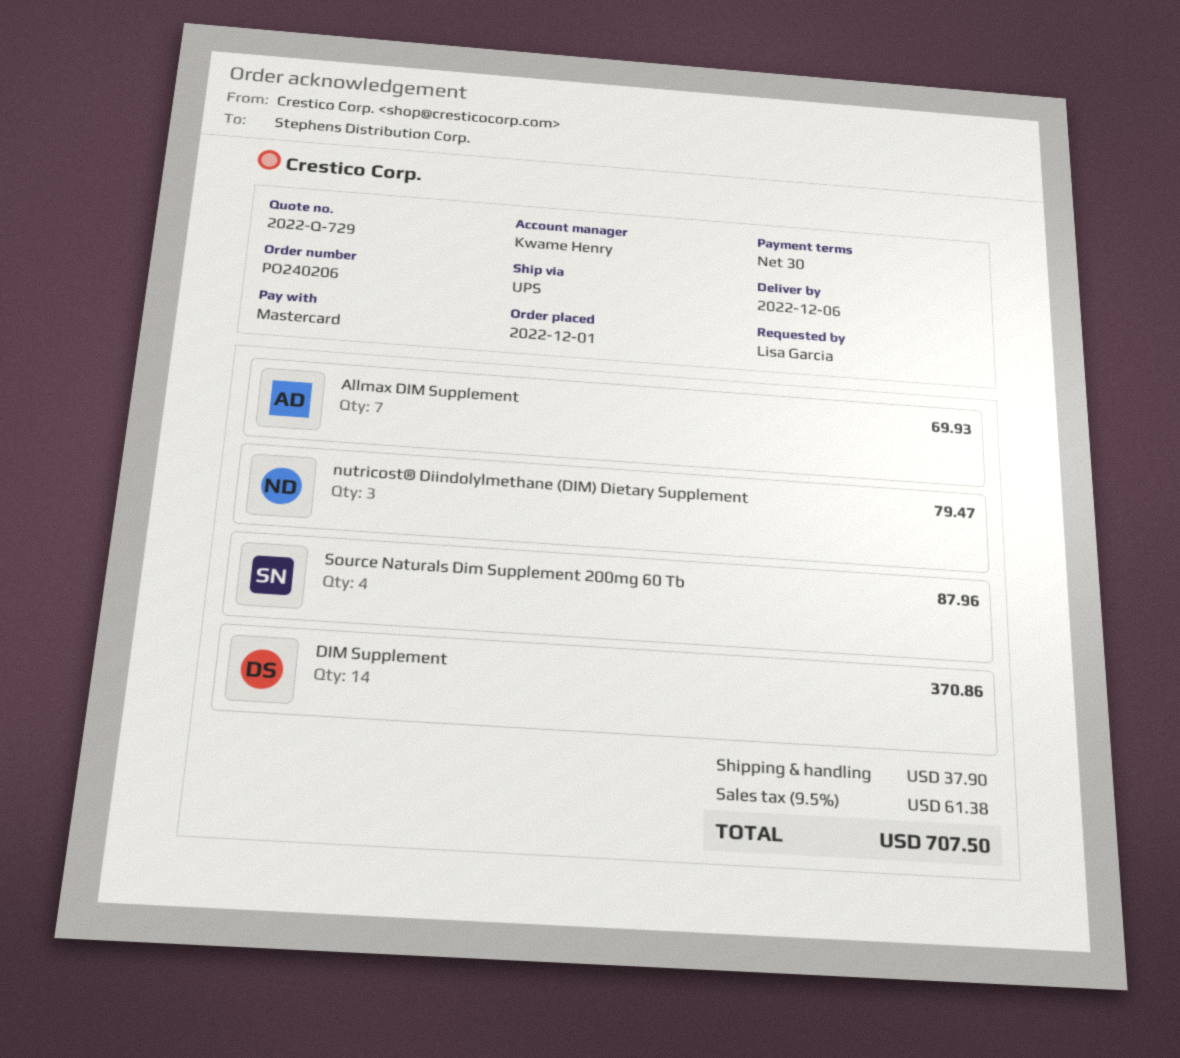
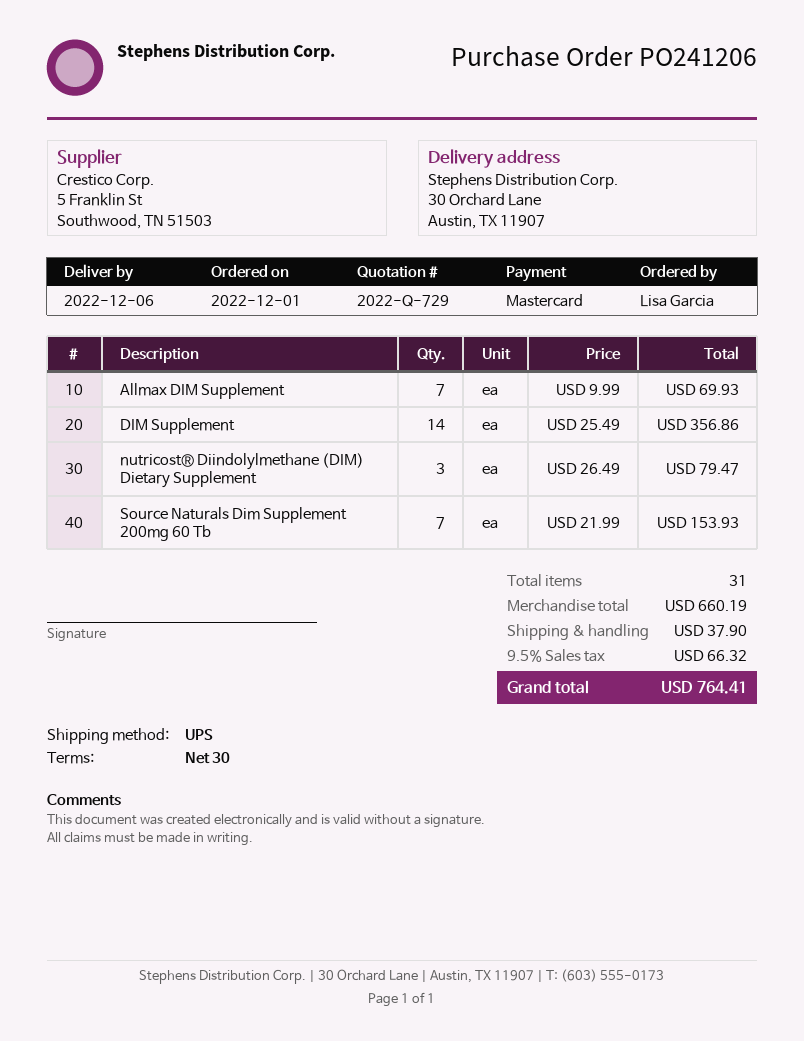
order number: PO240206 -> PO241206
Source Naturals Dim Supplement 200mg 60 Tb: 4 for 87.96 -> 7 for 153.93
DIM Supplement: 14 for 370.86 -> 14 for 356.86
tax: 9.5% = 61.38 -> 9.5% = 66.32
total: 707.50 -> 764.41

